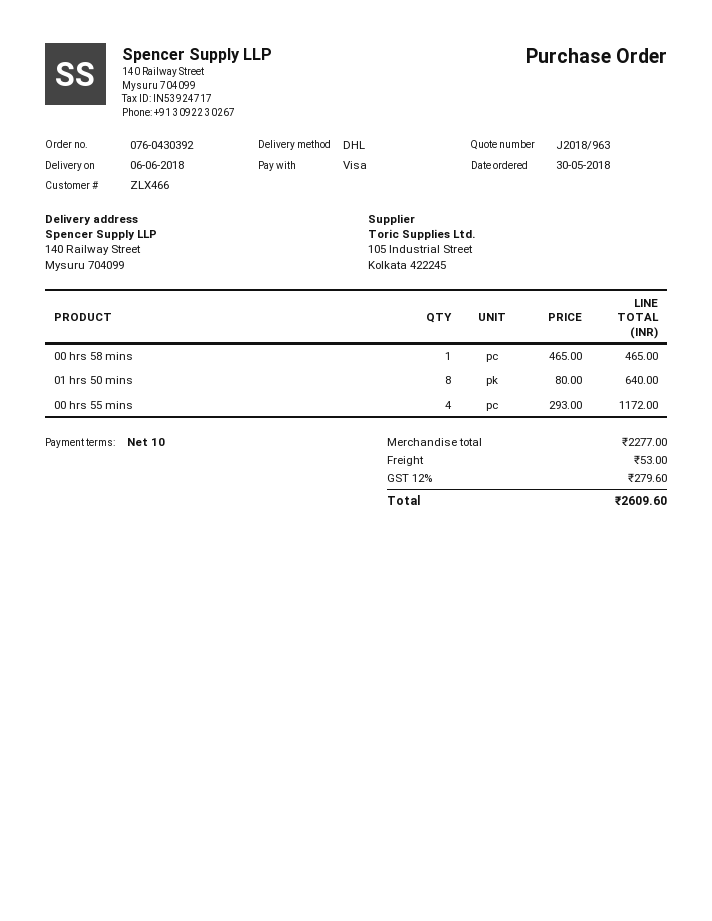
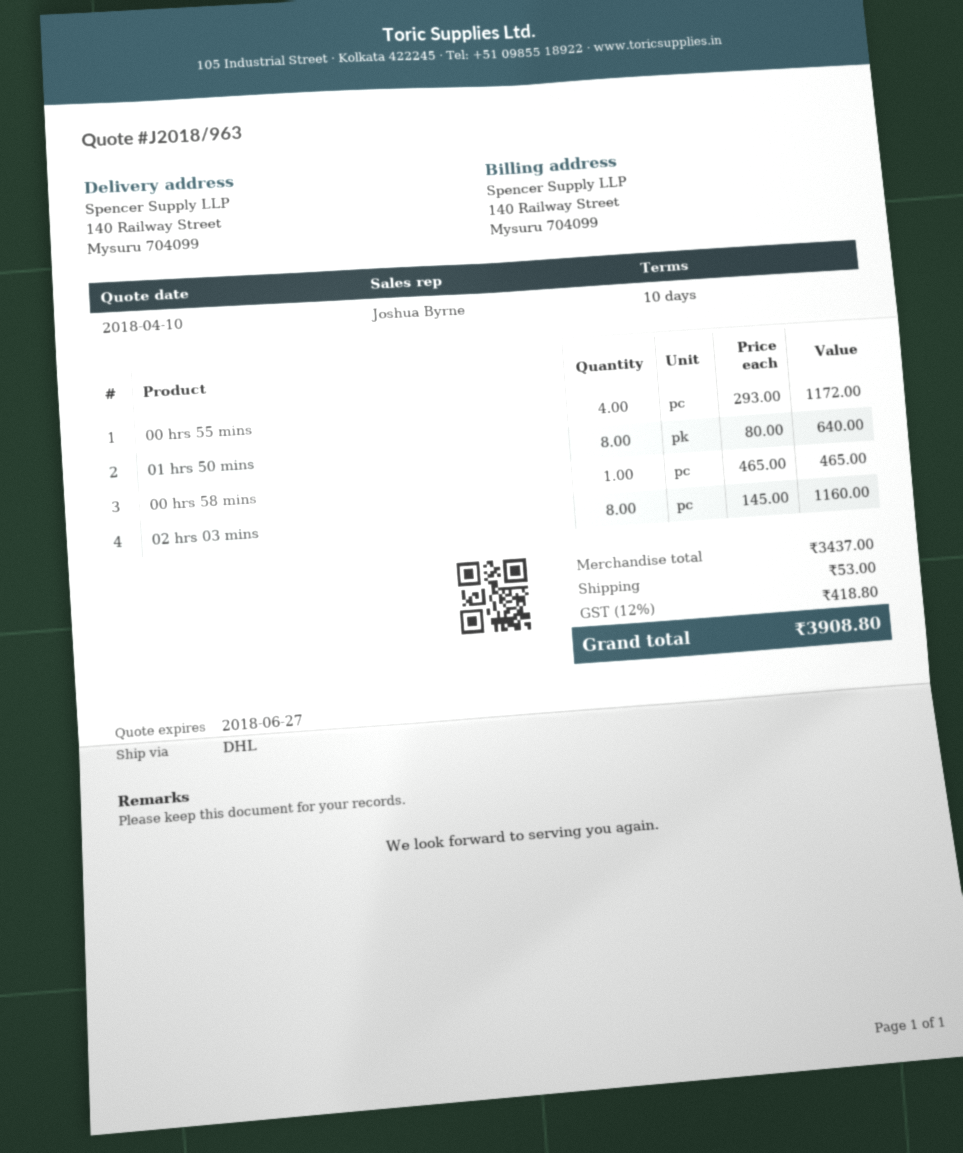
02 hrs 03 mins: none -> 8 x 145.00 = 1160.00
subtotal: 2277.00 -> 3437.00
tax: 12% = 279.60 -> 12% = 418.80
total: 2609.60 -> 3908.80

